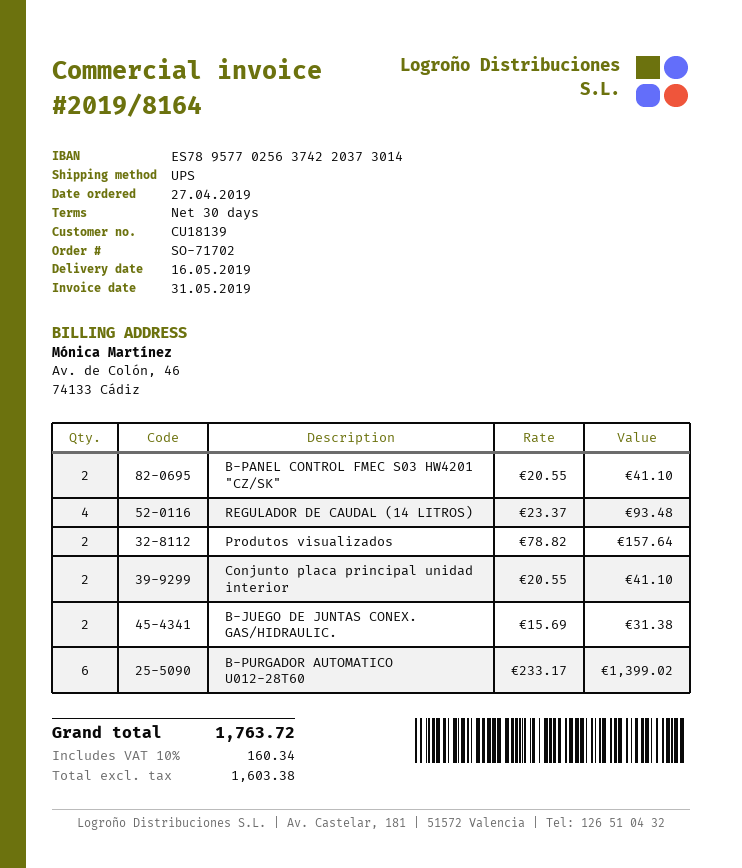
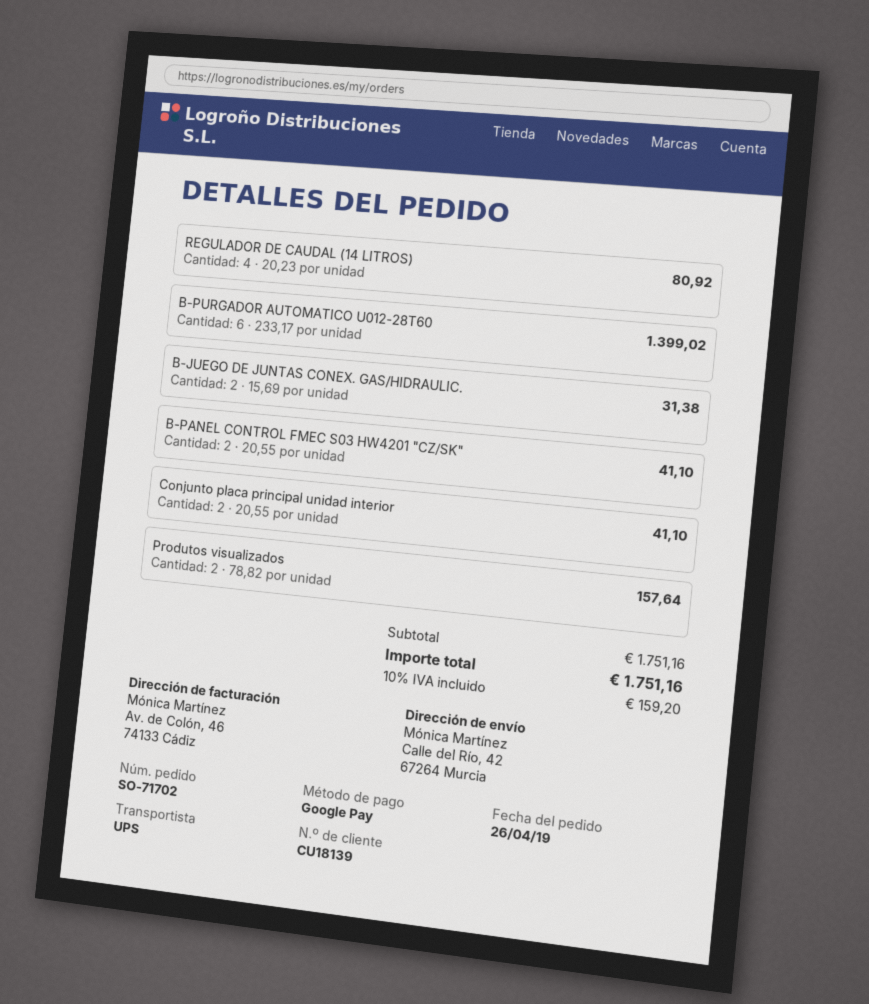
order date: 2019-04-27 -> 2019-04-26
REGULADOR DE CAUDAL (14 LITROS): 4 x 23.37 = 93.48 -> 4 x 20.23 = 80.92
tax: 10% = 160.34 -> 10% = 159.20
total: 1763.72 -> 1751.16

